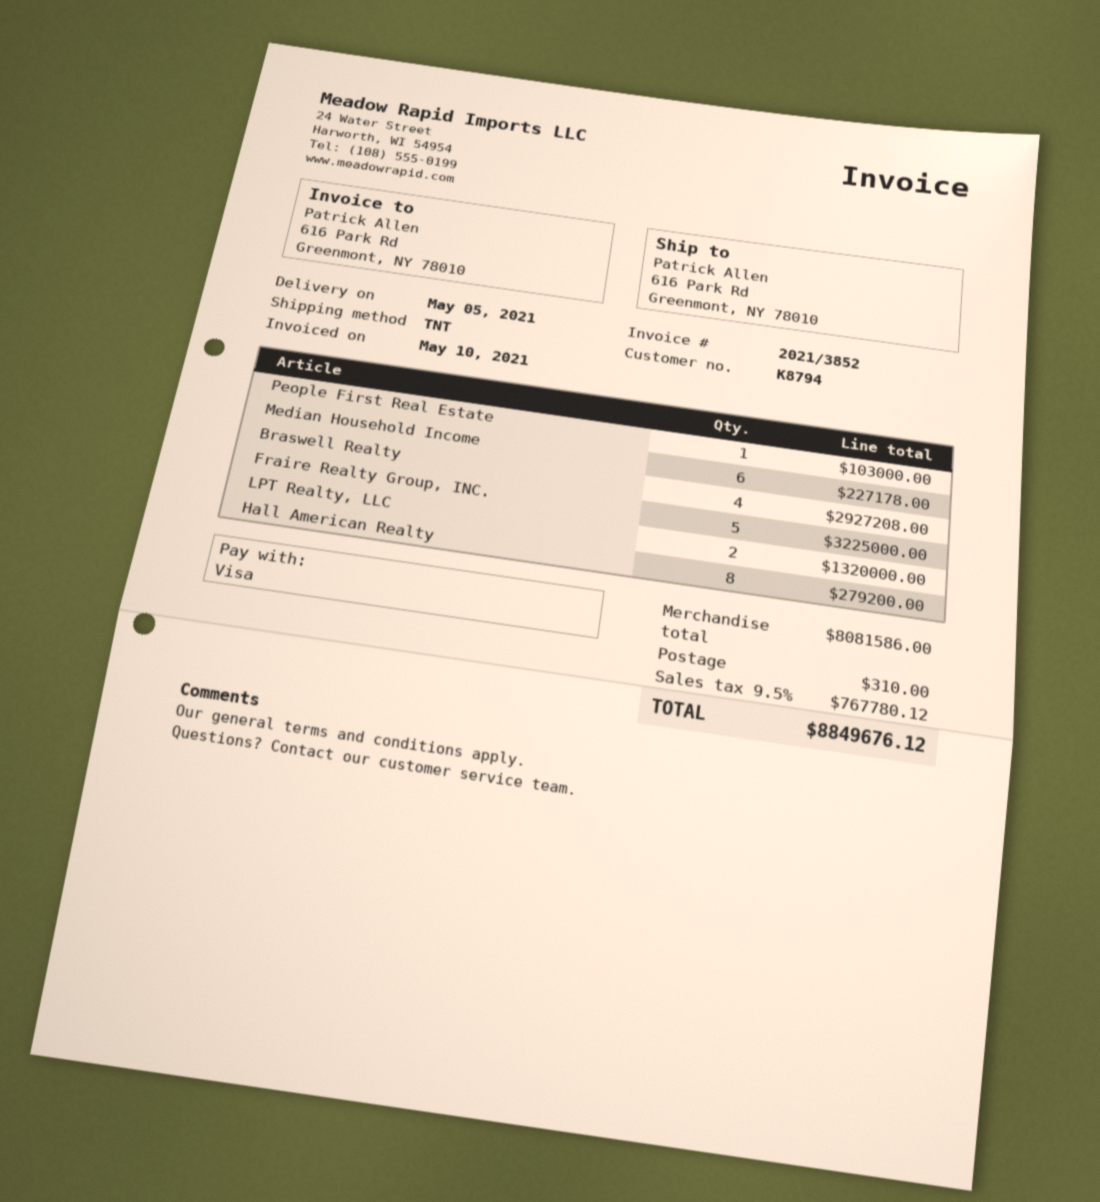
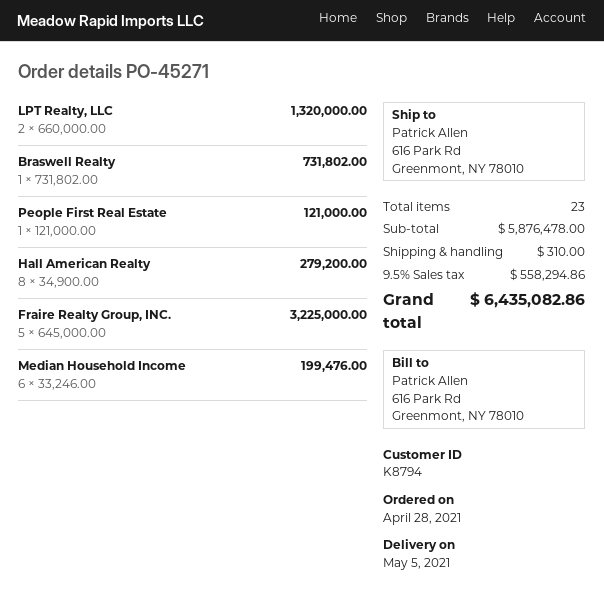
People First Real Estate: 1 for 103000.00 -> 1 for 121000.00
Median Household Income: 6 for 227178.00 -> 6 for 199476.00
Braswell Realty: 4 for 2927208.00 -> 1 for 731802.00
subtotal: 8081586.00 -> 5876478.00
tax: 9.5% = 767780.12 -> 9.5% = 558294.86
total: 8849676.12 -> 6435082.86

